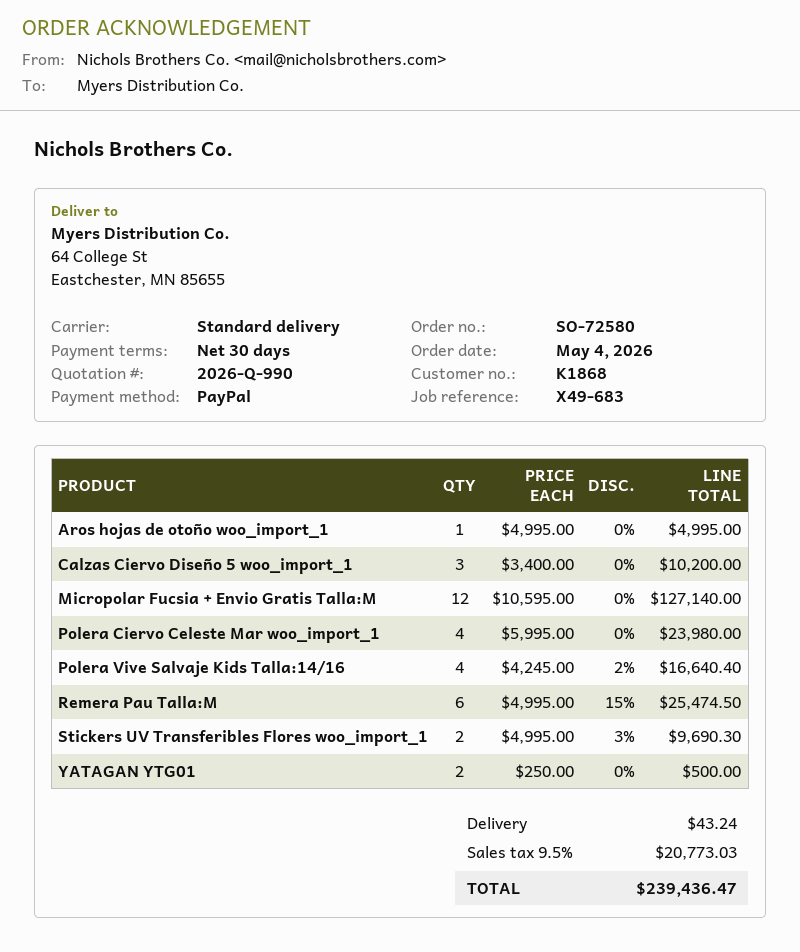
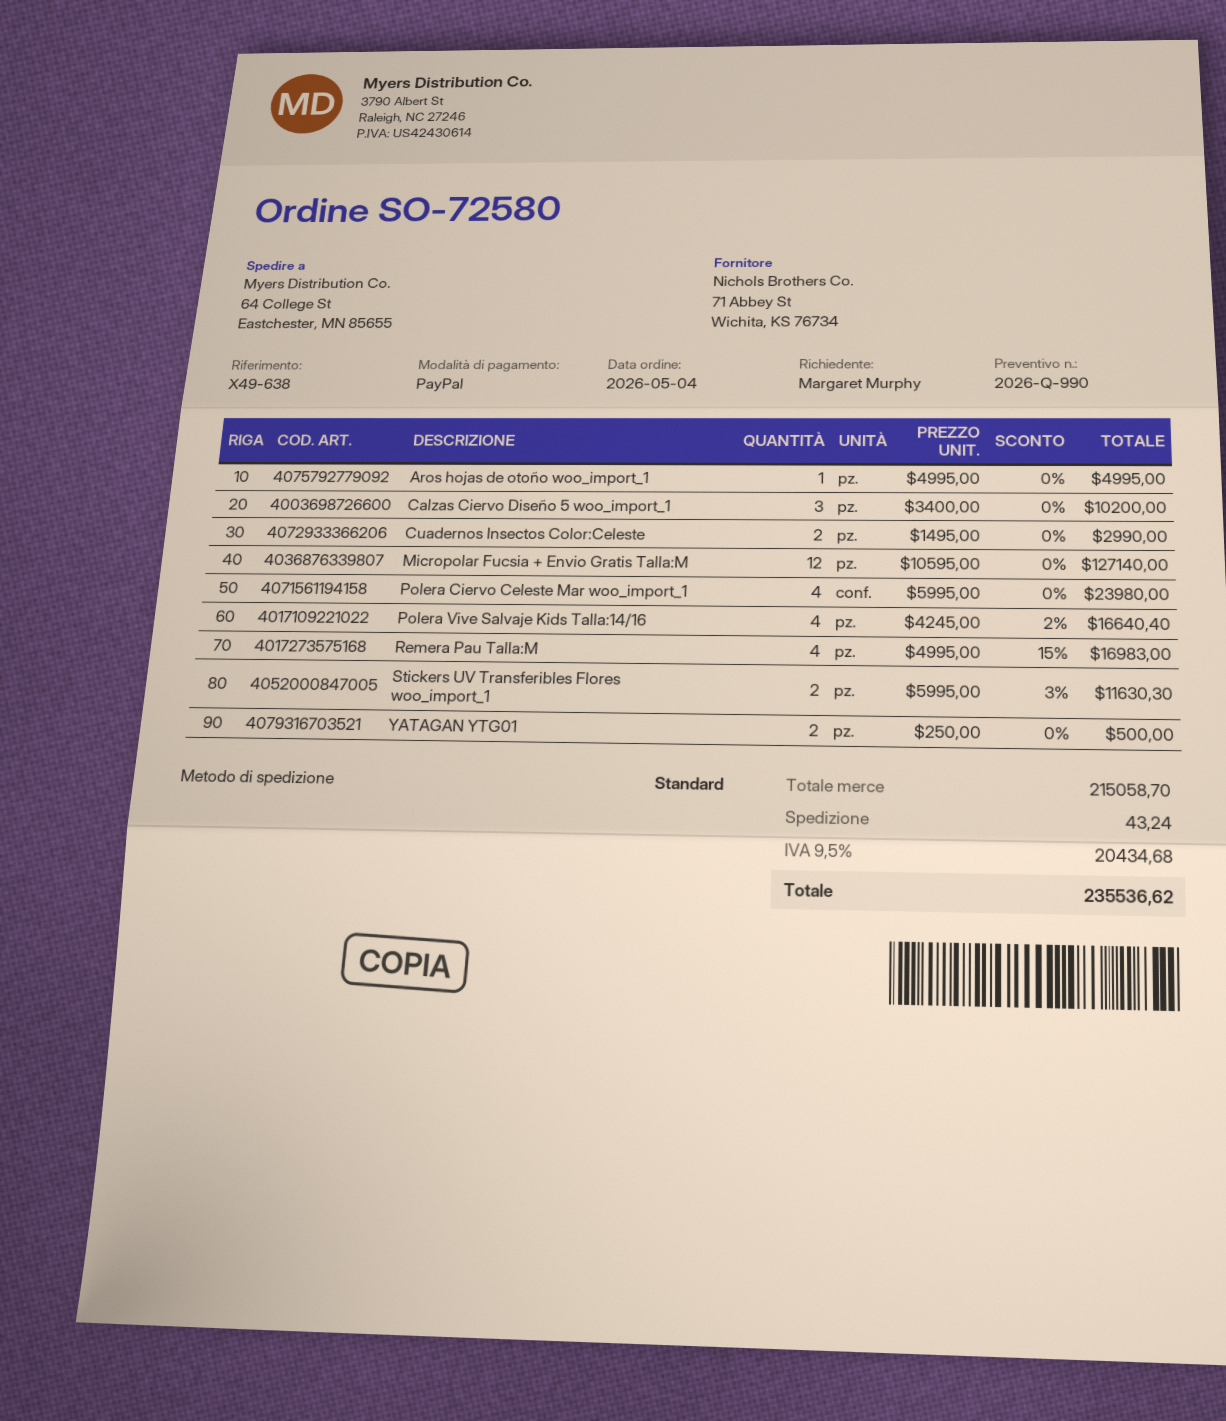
reference: X49-683 -> X49-638
Remera Pau Talla:M: 6 x 4995.00 - 15% = 25474.50 -> 4 x 4995.00 - 15% = 16983.00
Stickers UV Transferibles Flores woo_import_1: 2 x 4995.00 - 3% = 9690.30 -> 2 x 5995.00 - 3% = 11630.30
Cuadernos Insectos Color:Celeste: none -> 2 x 1495.00 = 2990.00
tax: 9.5% = 20773.03 -> 9.5% = 20434.68
total: 239436.47 -> 235536.62

